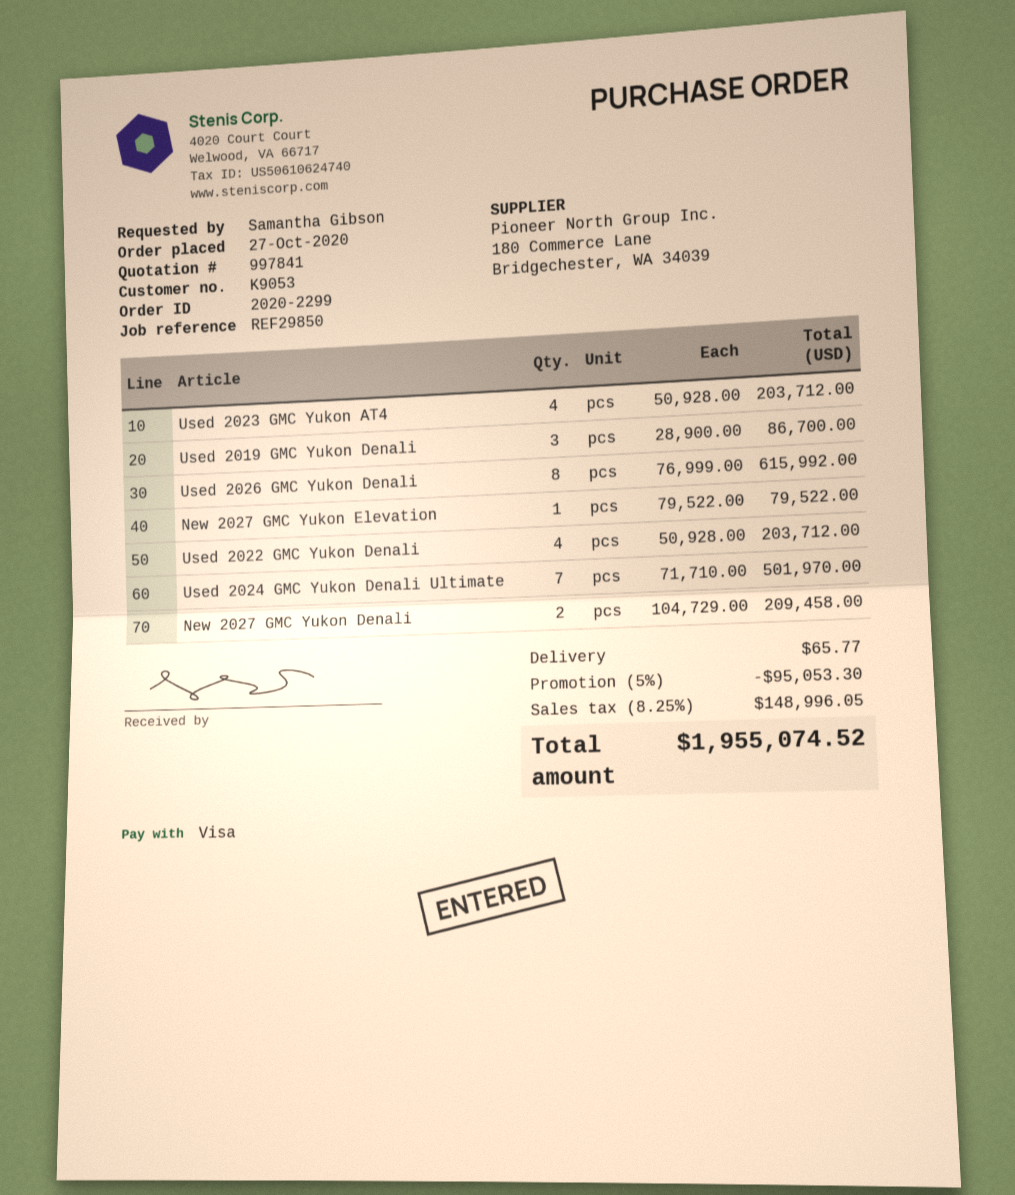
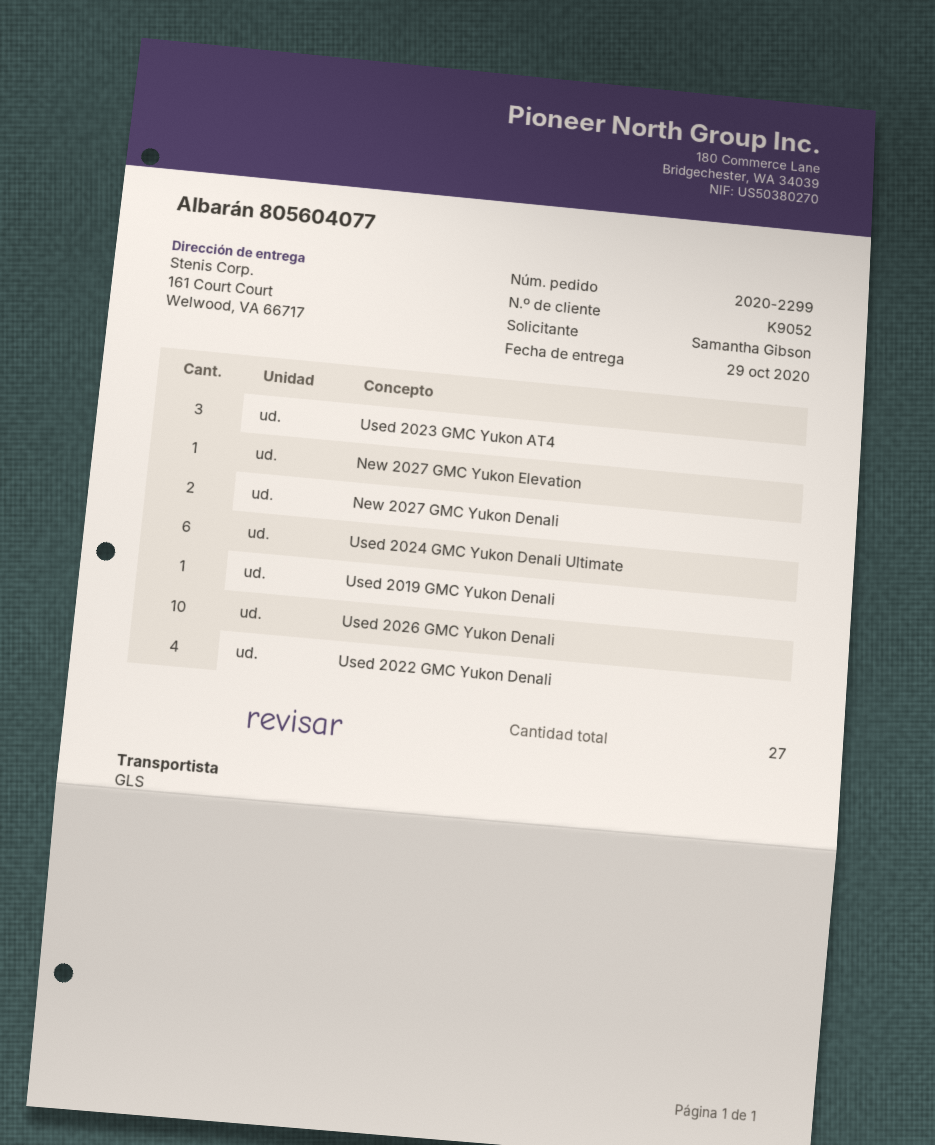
customer number: K9053 -> K9052
Used 2023 GMC Yukon AT4: 4 -> 3
Used 2019 GMC Yukon Denali: 3 -> 1
Used 2026 GMC Yukon Denali: 8 -> 10
Used 2024 GMC Yukon Denali Ultimate: 7 -> 6

